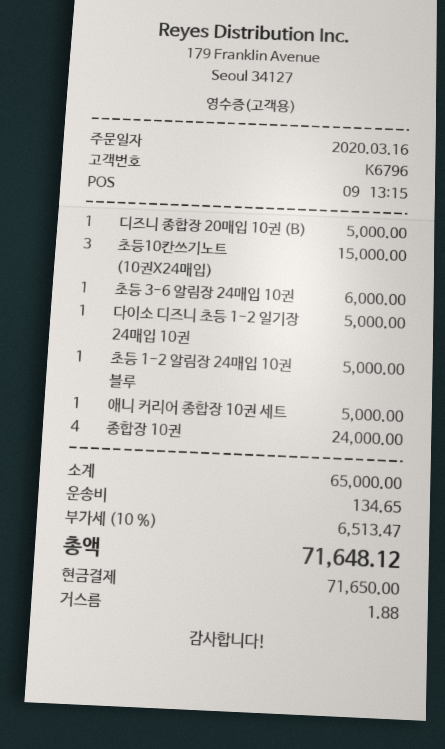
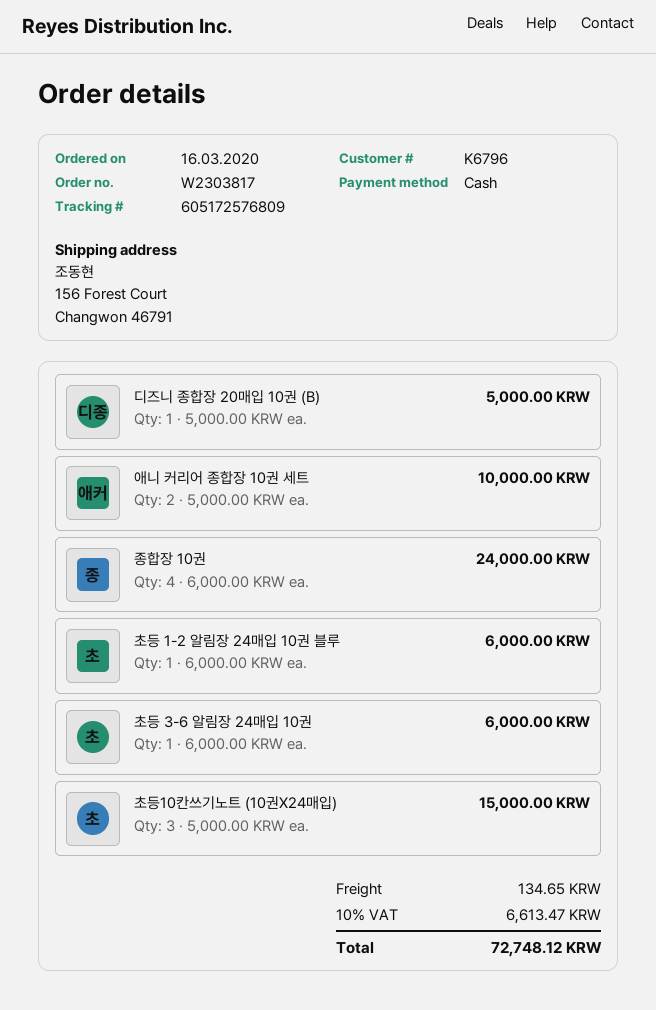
다이소 디즈니 초등 1-2 일기장 24매입 10권: 1 for 5000.00 -> none
초등 1-2 알림장 24매입 10권 블루: 1 for 5000.00 -> 1 for 6000.00
애니 커리어 종합장 10권 세트: 1 for 5000.00 -> 2 for 10000.00
tax: 10% = 6513.47 -> 10% = 6613.47
total: 71648.12 -> 72748.12

